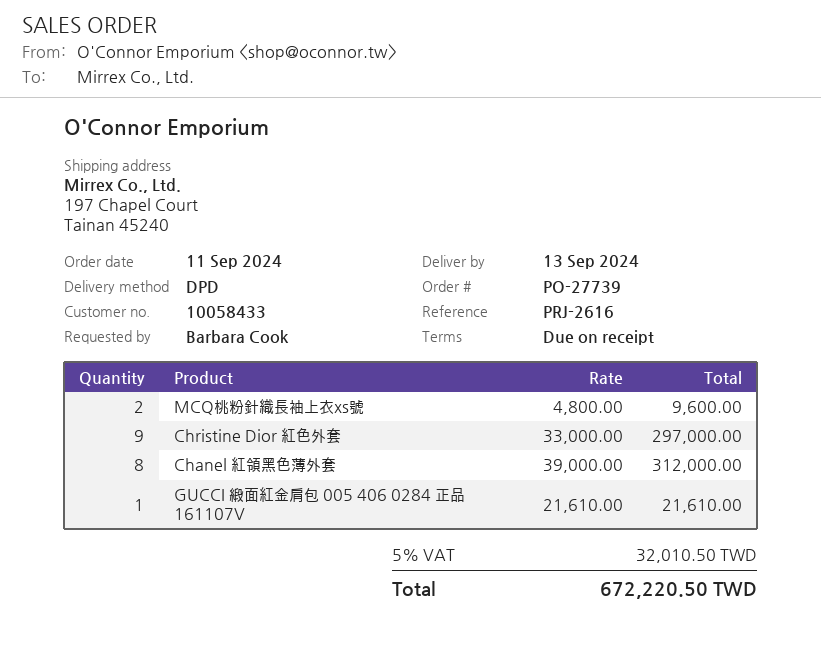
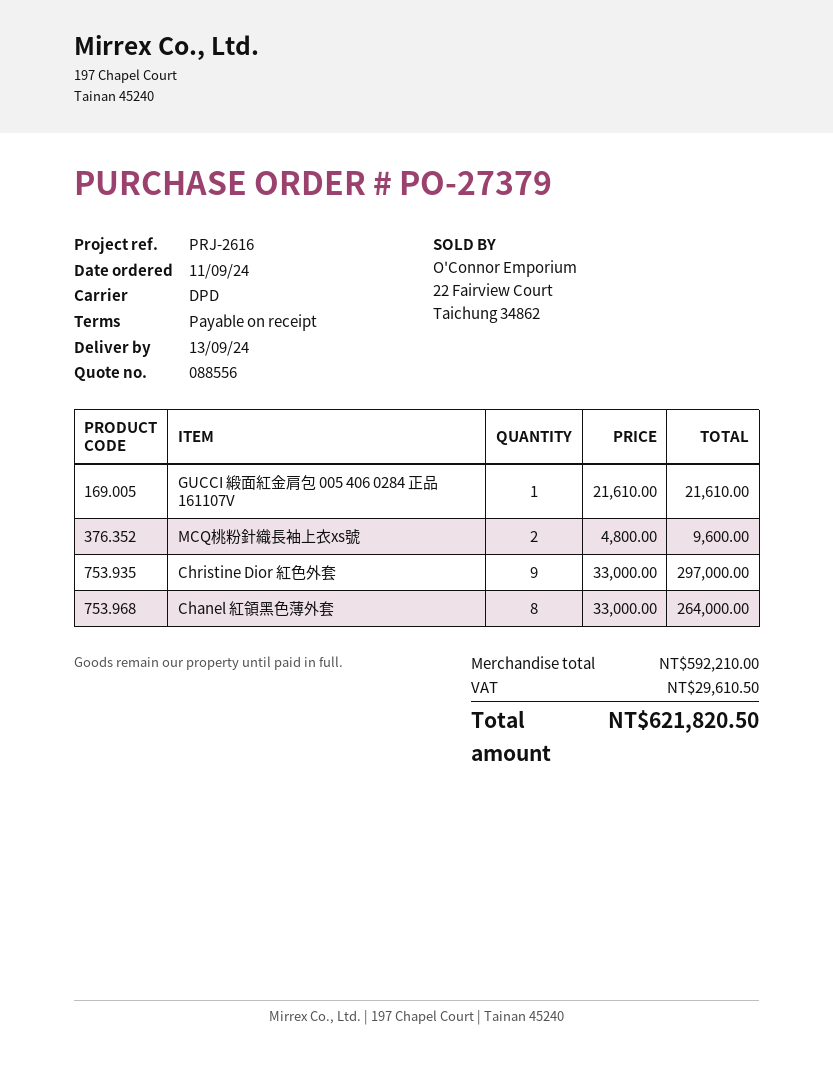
order number: PO-27739 -> PO-27379
Chanel 紅領黑色薄外套: 8 x 39000.00 = 312000.00 -> 8 x 33000.00 = 264000.00
tax: 32010.50 -> 29610.50
total: 672220.50 -> 621820.50

